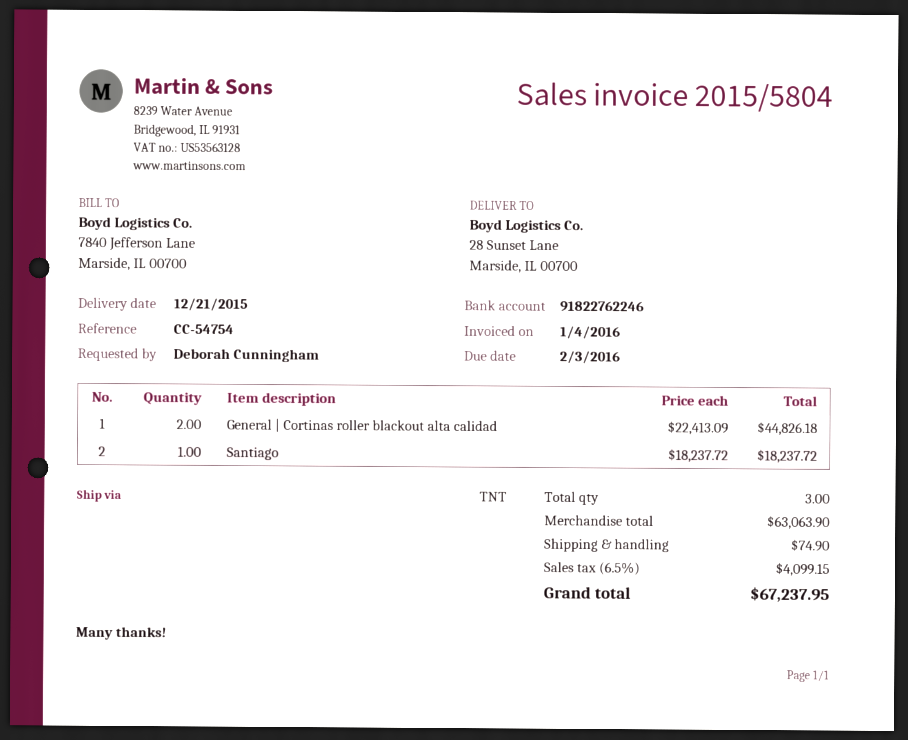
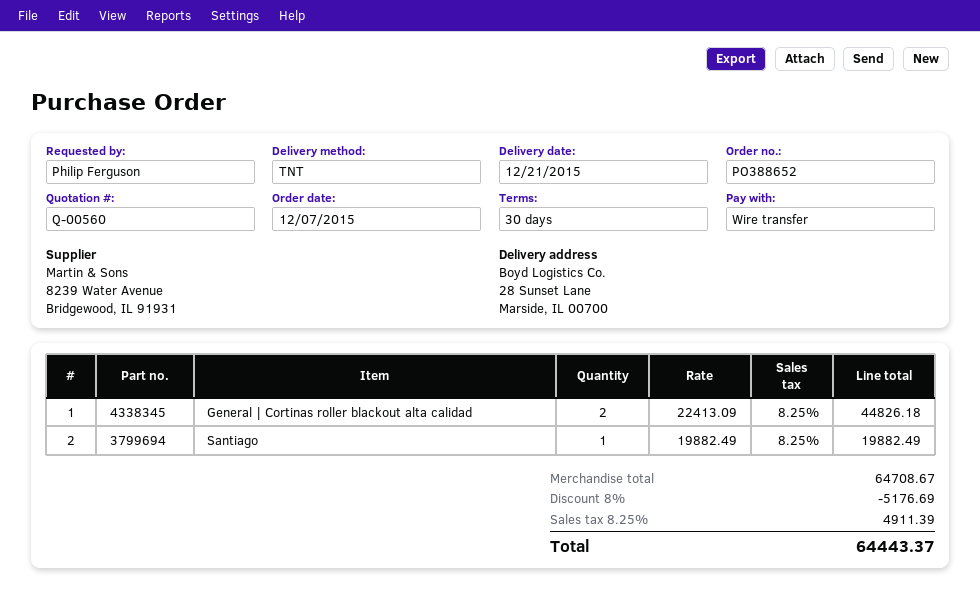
ordered by: Deborah Cunningham -> Philip Ferguson
Santiago: 1 x 18237.72 = 18237.72 -> 1 x 19882.49 = 19882.49
subtotal: 63063.90 -> 64708.67
discount: none -> 8% = 5176.69
shipping: 74.90 -> none
tax: 6.5% = 4099.15 -> 8.25% = 4911.39
total: 67237.95 -> 64443.37

